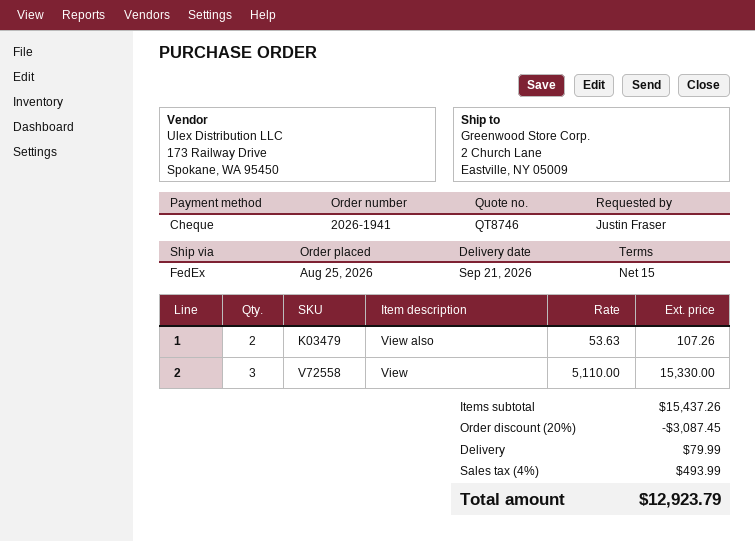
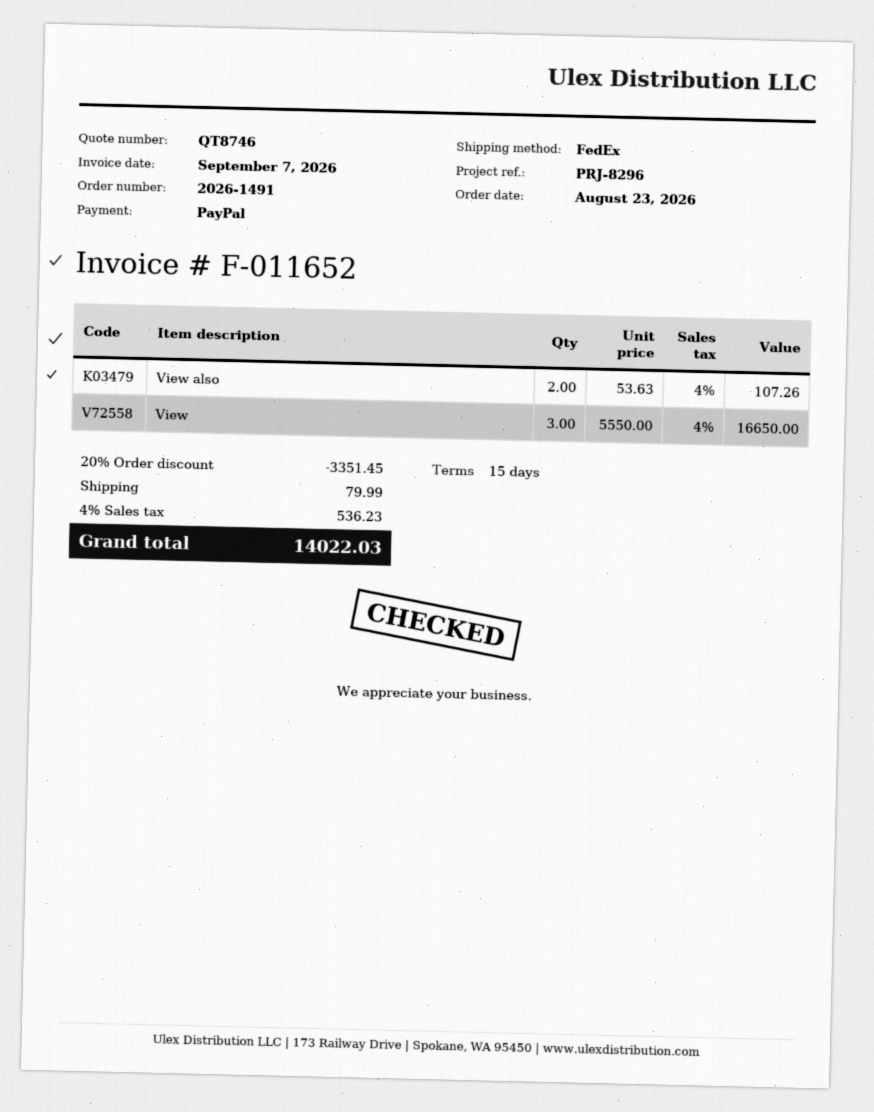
order number: 2026-1941 -> 2026-1491
order date: 2026-08-25 -> 2026-08-23
payment method: cheque -> PayPal
View: 3 x 5110.00 = 15330.00 -> 3 x 5550.00 = 16650.00
discount: 20% = 3087.45 -> 20% = 3351.45
tax: 4% = 493.99 -> 4% = 536.23
total: 12923.79 -> 14022.03

